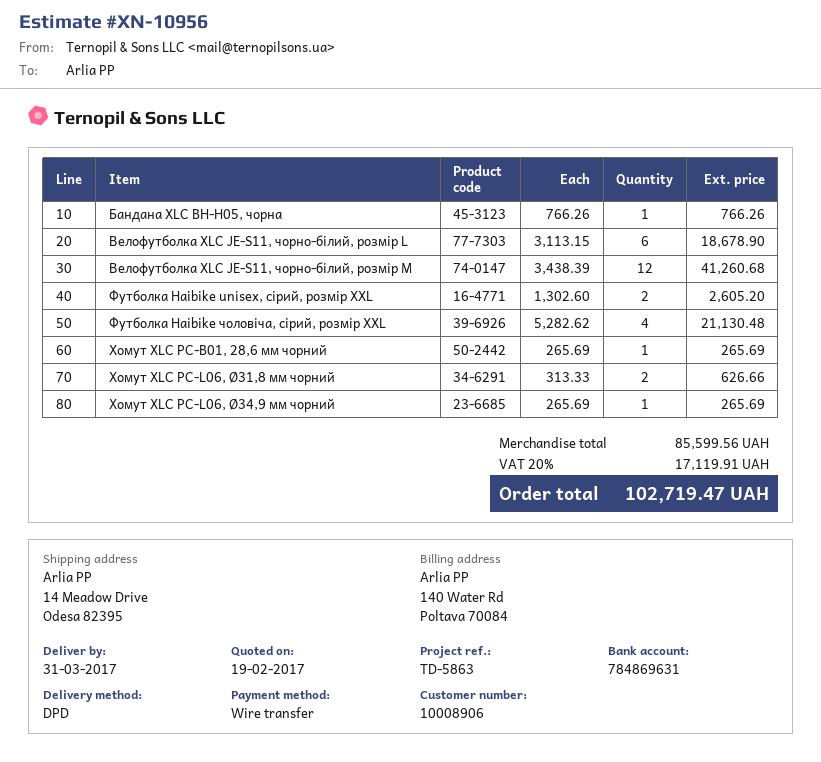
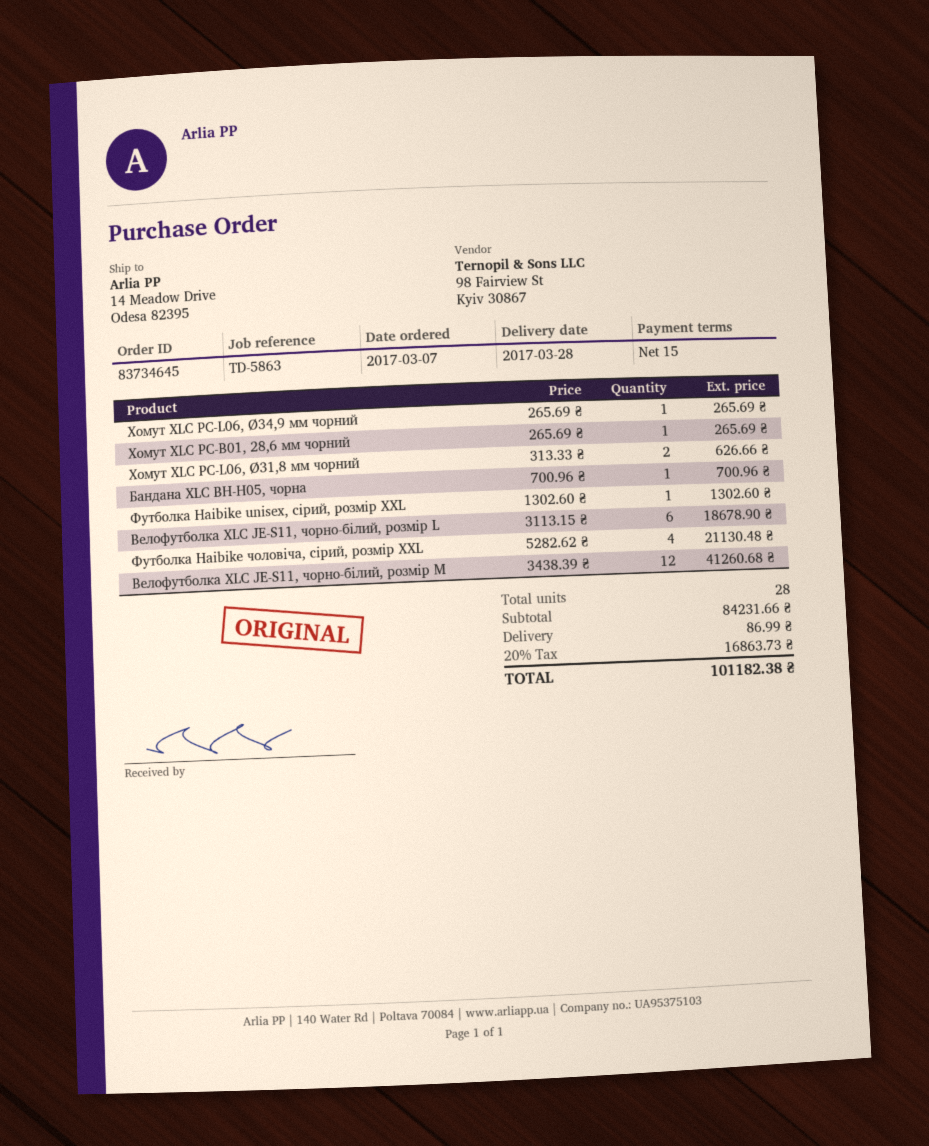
delivery date: 2017-03-31 -> 2017-03-28
Бандана XLC BH-H05, чорна: 1 x 766.26 = 766.26 -> 1 x 700.96 = 700.96
Футболка Haibike unisex, сірий, розмір XXL: 2 x 1302.60 = 2605.20 -> 1 x 1302.60 = 1302.60
subtotal: 85599.56 -> 84231.66
shipping: none -> 86.99
tax: 20% = 17119.91 -> 20% = 16863.73
total: 102719.47 -> 101182.38

